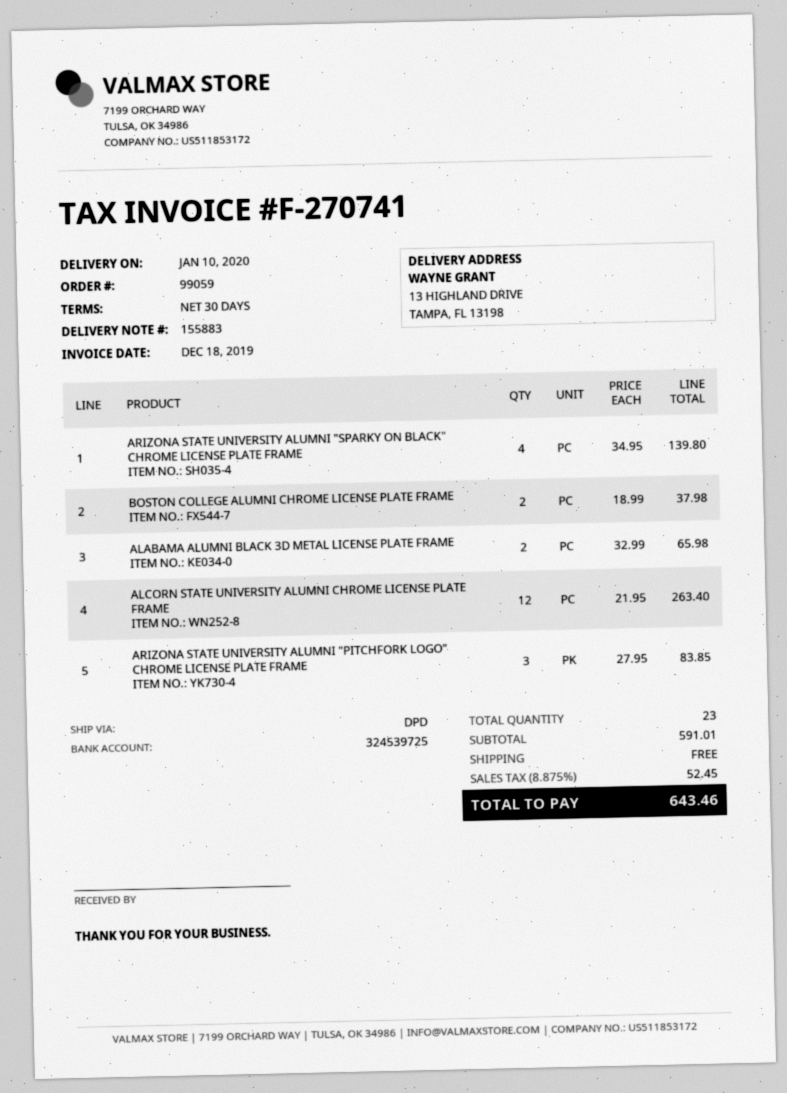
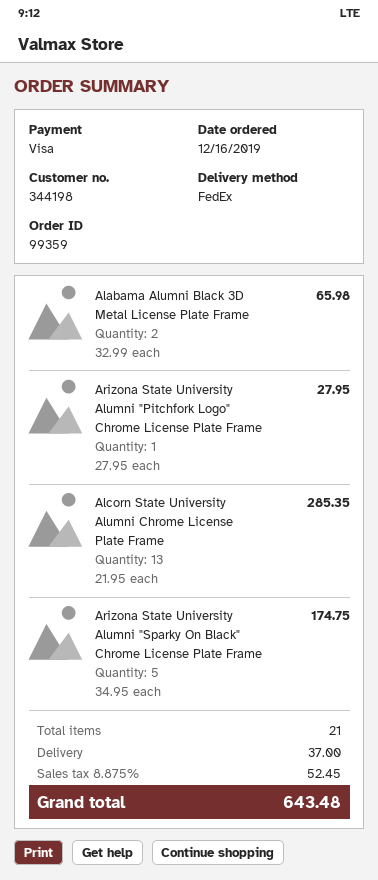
order number: 99059 -> 99359
shipping method: DPD -> FedEx
ARIZONA STATE UNIVERSITY ALUMNI "SPARKY ON BLACK" CHROME LICENSE PLATE FRAME: 4 x 34.95 = 139.80 -> 5 x 34.95 = 174.75
BOSTON COLLEGE ALUMNI CHROME LICENSE PLATE FRAME: 2 x 18.99 = 37.98 -> none
ALCORN STATE UNIVERSITY ALUMNI CHROME LICENSE PLATE FRAME: 12 x 21.95 = 263.40 -> 13 x 21.95 = 285.35
ARIZONA STATE UNIVERSITY ALUMNI "PITCHFORK LOGO" CHROME LICENSE PLATE FRAME: 3 x 27.95 = 83.85 -> 1 x 27.95 = 27.95
total quantity: 23 -> 21
shipping: 0.00 -> 37.00
total: 643.46 -> 643.48

